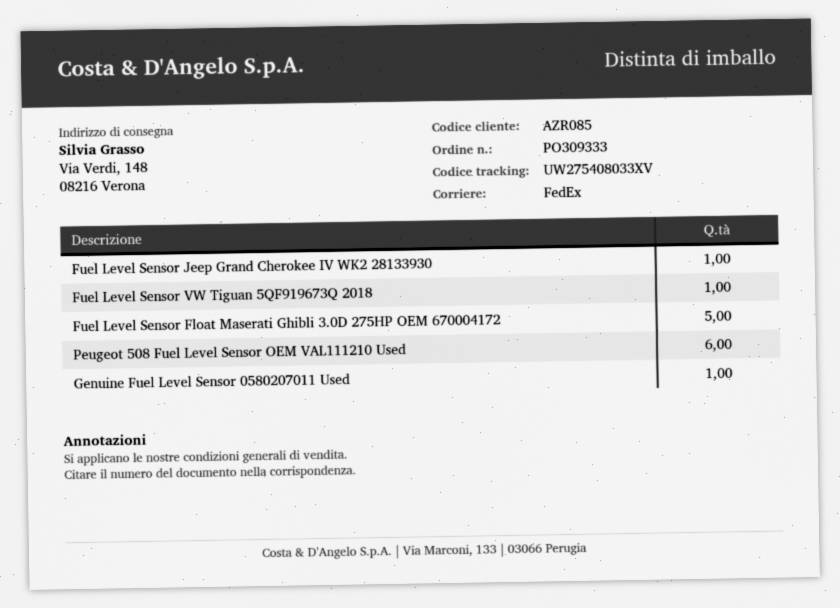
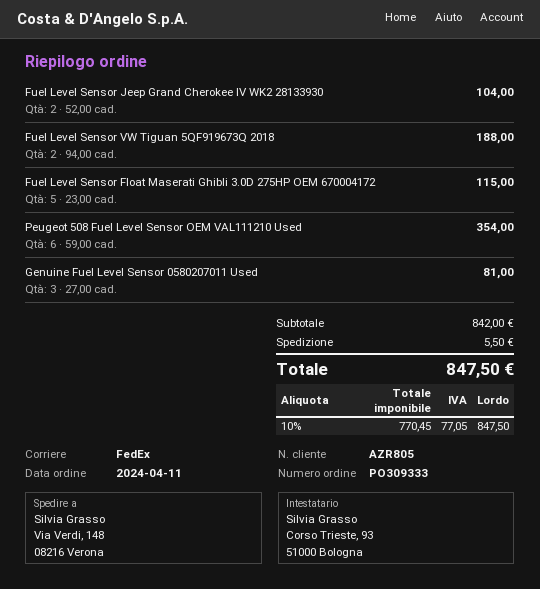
customer number: AZR085 -> AZR805
Fuel Level Sensor Jeep Grand Cherokee IV WK2 28133930: 1 -> 2
Fuel Level Sensor VW Tiguan 5QF919673Q 2018: 1 -> 2
Genuine Fuel Level Sensor 0580207011 Used: 1 -> 3

